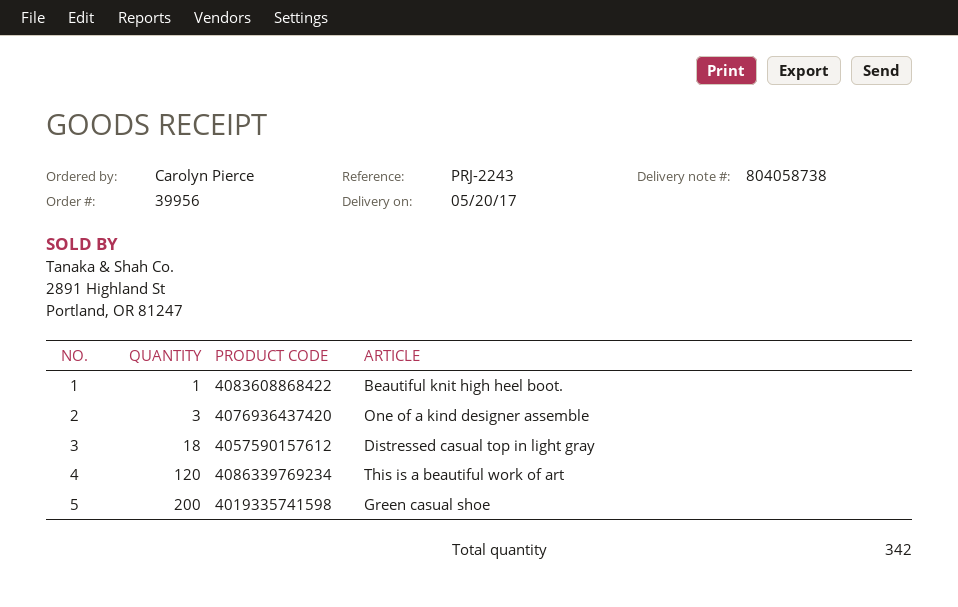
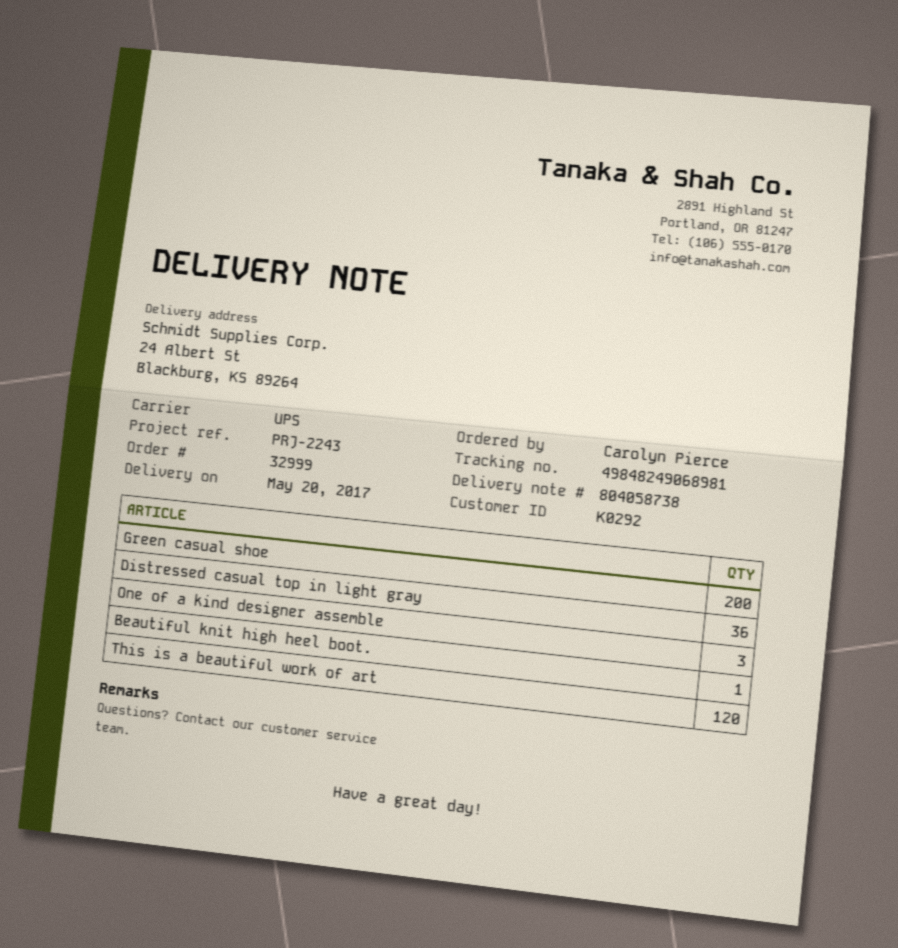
order number: 39956 -> 32999
Distressed casual top in light gray: 18 -> 36

